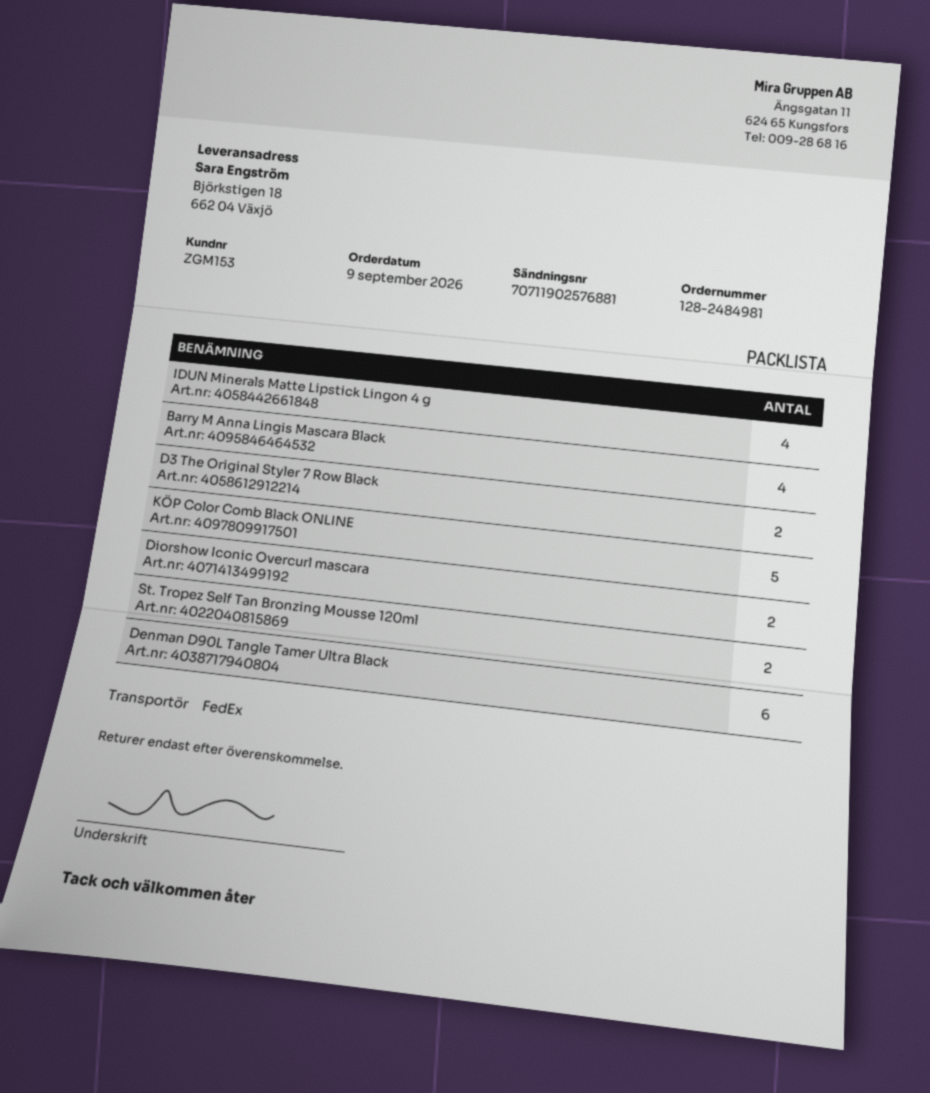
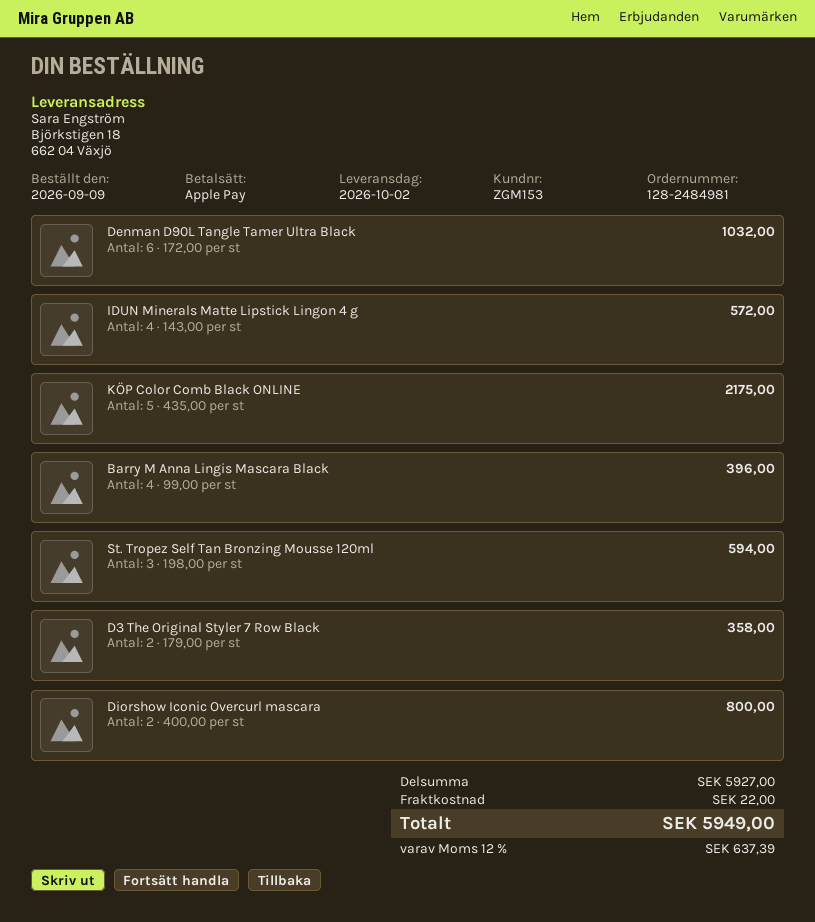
St. Tropez Self Tan Bronzing Mousse 120ml: 2 -> 3

